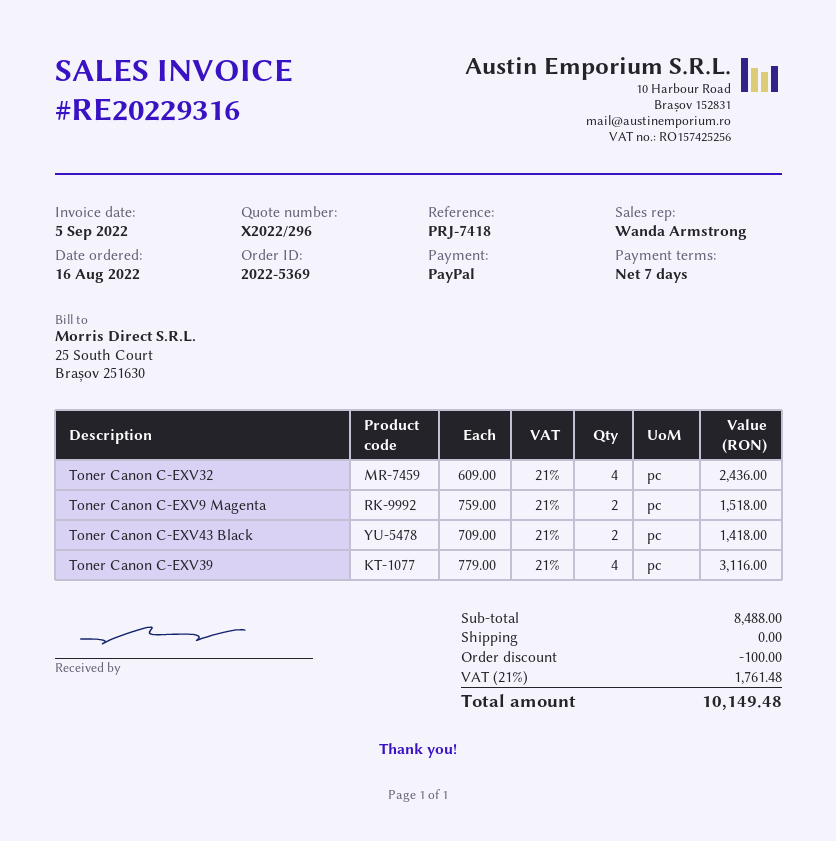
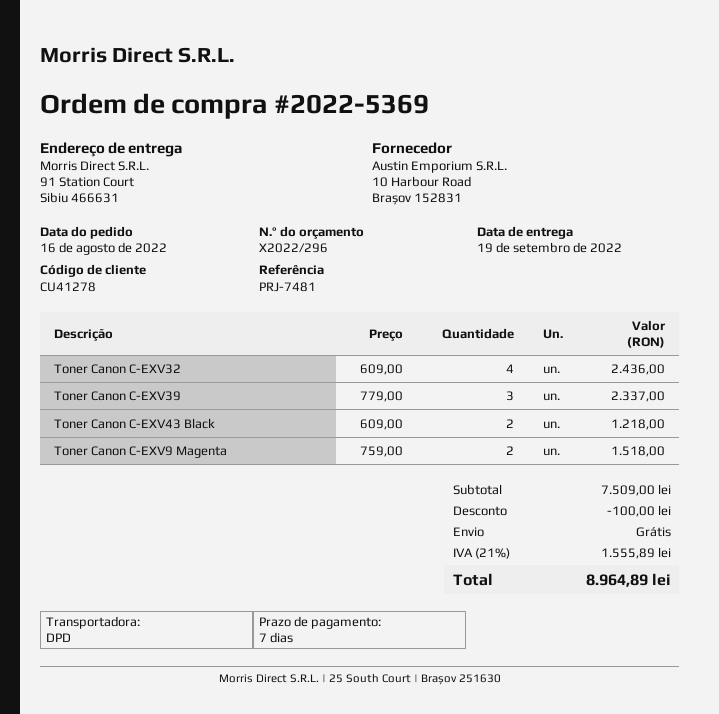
reference: PRJ-7418 -> PRJ-7481
Toner Canon C-EXV43 Black: 2 x 709.00 = 1418.00 -> 2 x 609.00 = 1218.00
Toner Canon C-EXV39: 4 x 779.00 = 3116.00 -> 3 x 779.00 = 2337.00
subtotal: 8488.00 -> 7509.00
tax: 21% = 1761.48 -> 21% = 1555.89
total: 10149.48 -> 8964.89

